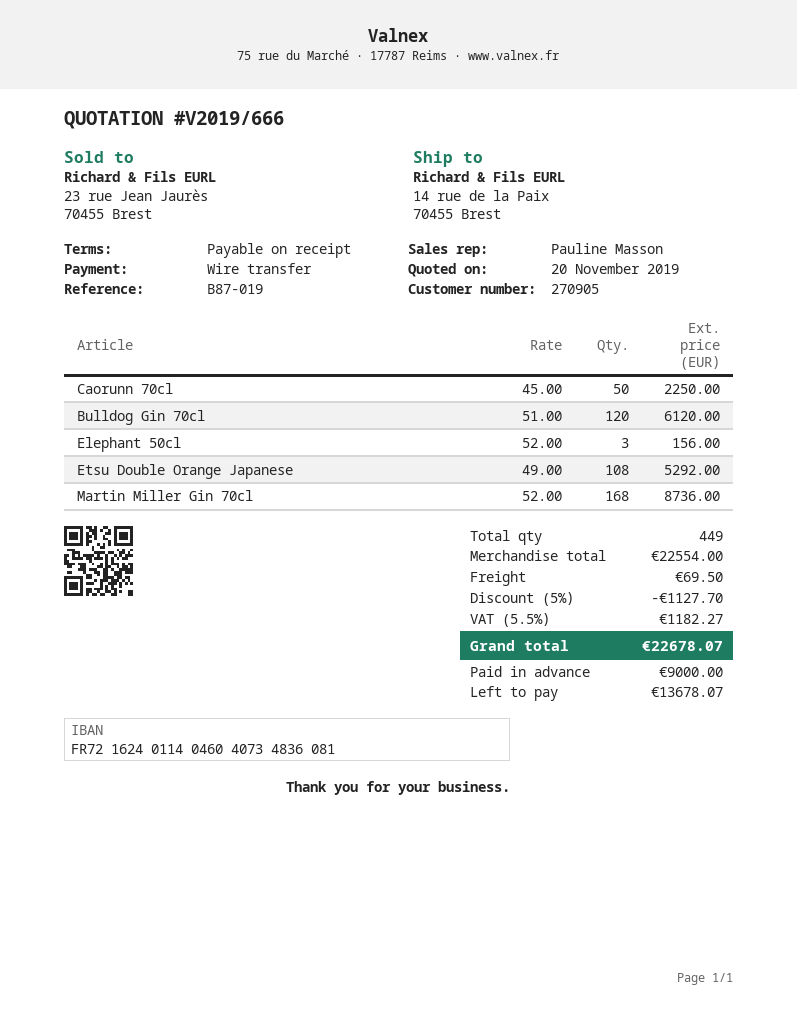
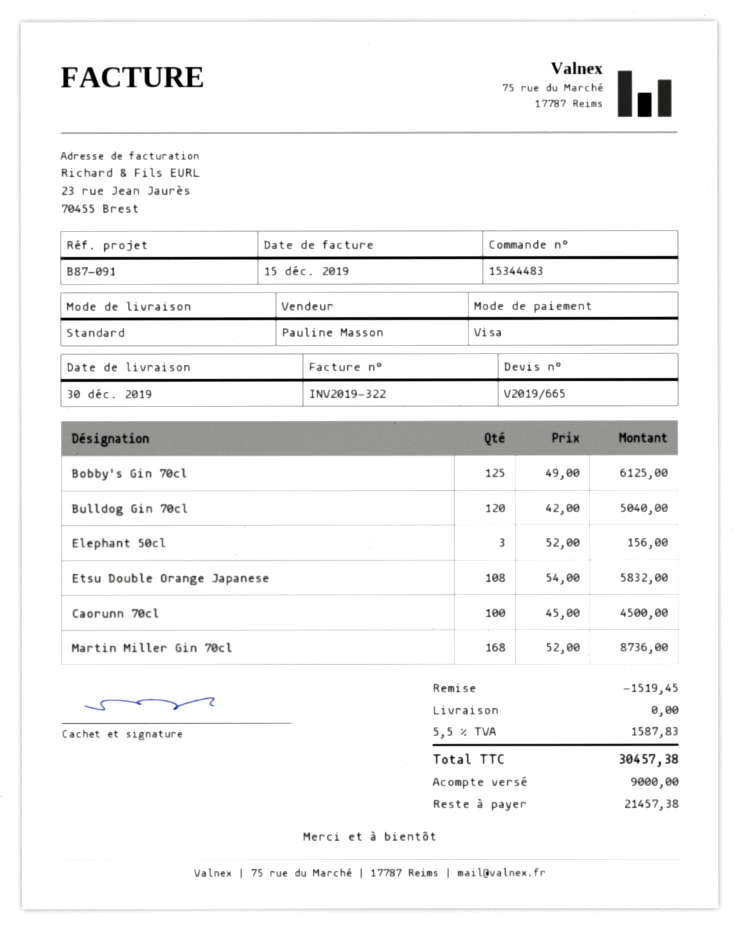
quote number: V2019/666 -> V2019/665
reference: B87-019 -> B87-091
payment method: bank transfer -> Visa
Caorunn 70cl: 50 x 45.00 = 2250.00 -> 100 x 45.00 = 4500.00
Bulldog Gin 70cl: 120 x 51.00 = 6120.00 -> 120 x 42.00 = 5040.00
Etsu Double Orange Japanese: 108 x 49.00 = 5292.00 -> 108 x 54.00 = 5832.00
Bobby's Gin 70cl: none -> 125 x 49.00 = 6125.00
discount: 1127.70 -> 1519.45
shipping: 69.50 -> 0.00
tax: 5.5% = 1182.27 -> 5.5% = 1587.83
total: 22678.07 -> 30457.38
balance: 13678.07 -> 21457.38

